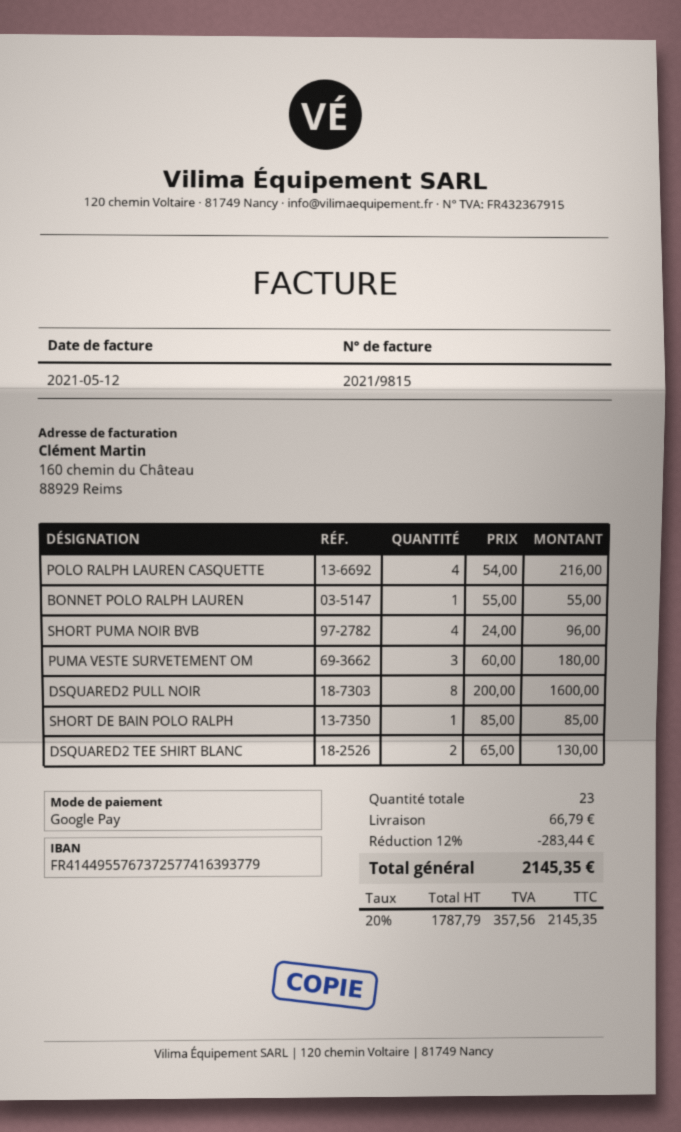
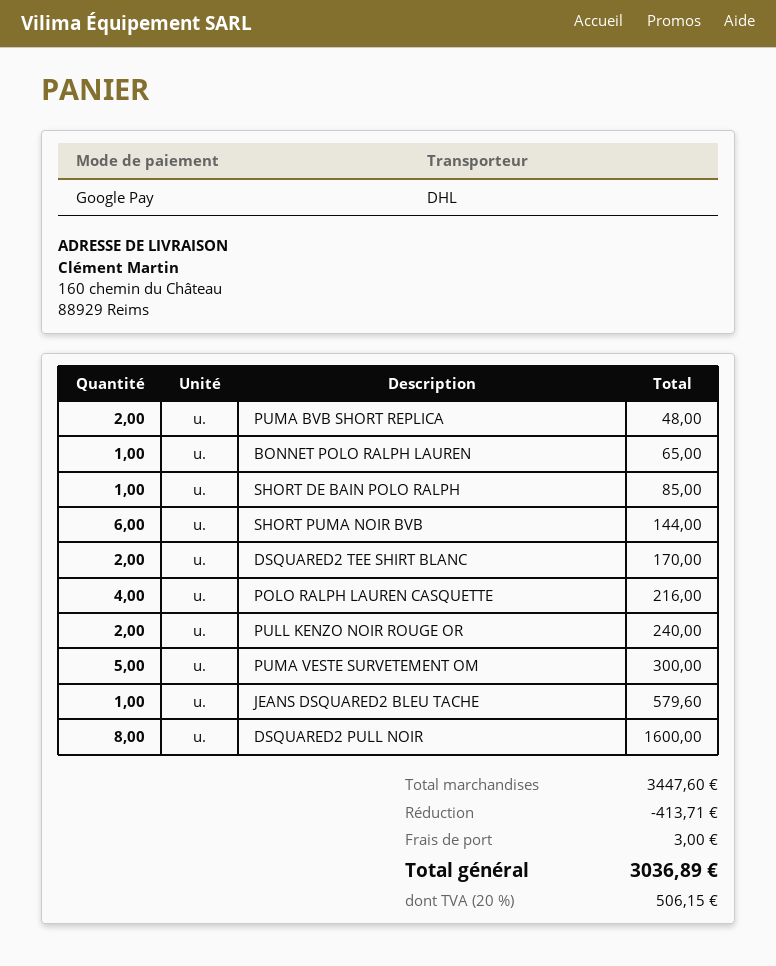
BONNET POLO RALPH LAUREN: 1 for 55.00 -> 1 for 65.00
SHORT PUMA NOIR BVB: 4 for 96.00 -> 6 for 144.00
PUMA VESTE SURVETEMENT OM: 3 for 180.00 -> 5 for 300.00
DSQUARED2 TEE SHIRT BLANC: 2 for 130.00 -> 2 for 170.00
PUMA BVB SHORT REPLICA: none -> 2 for 48.00
PULL KENZO NOIR ROUGE OR: none -> 2 for 240.00
JEANS DSQUARED2 BLEU TACHE: none -> 1 for 579.60
discount: 283.44 -> 413.71
shipping: 66.79 -> 3.00
tax: 20% = 357.56 -> 20% = 506.15
total: 2145.35 -> 3036.89

